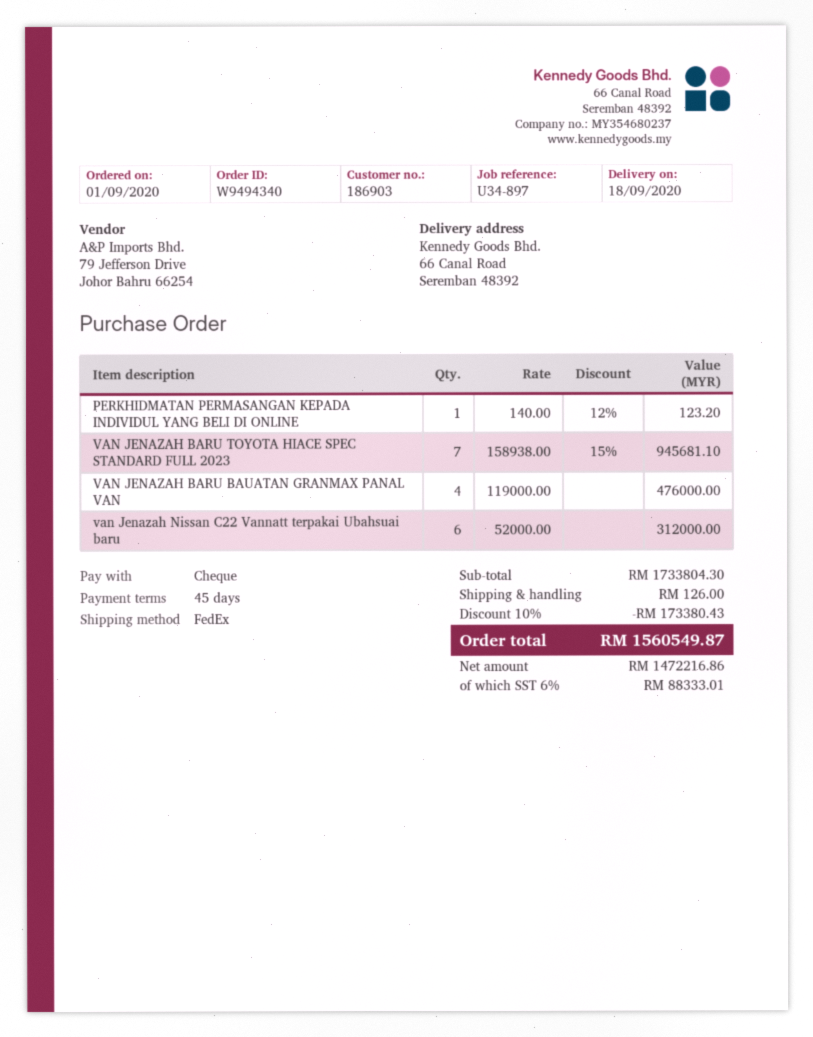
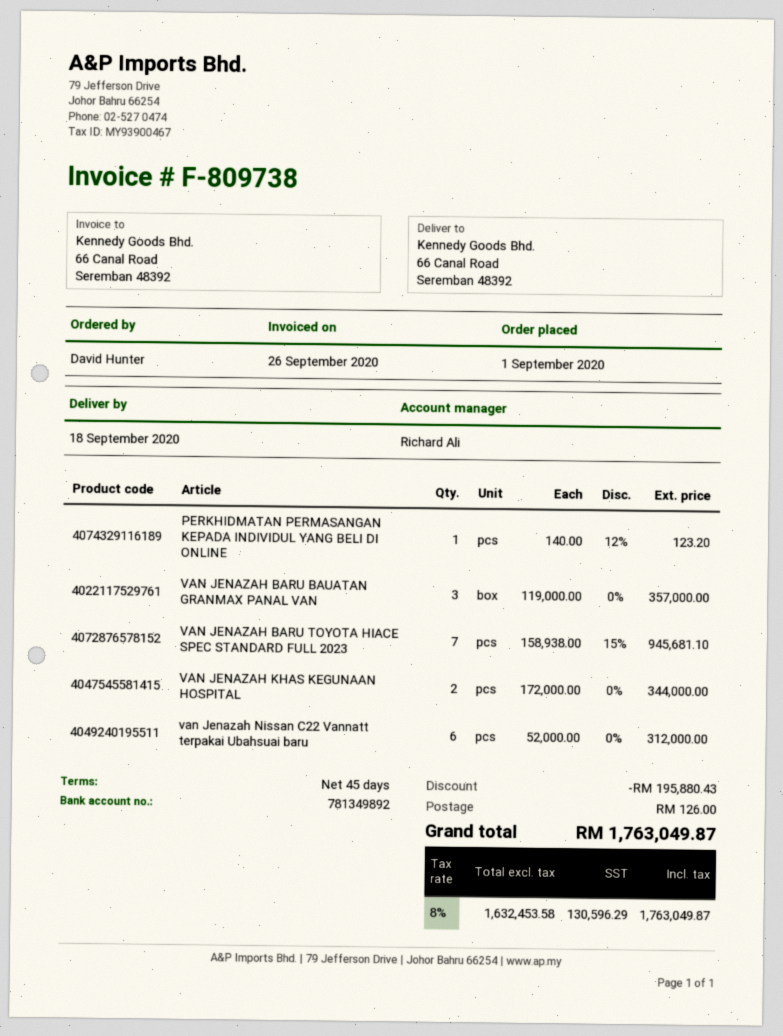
VAN JENAZAH BARU BAUATAN GRANMAX PANAL VAN: 4 x 119000.00 = 476000.00 -> 3 x 119000.00 = 357000.00
VAN JENAZAH KHAS KEGUNAAN HOSPITAL: none -> 2 x 172000.00 = 344000.00
discount: 173380.43 -> 195880.43
net: 1472216.86 -> 1632453.58
tax: 6% = 88333.01 -> 8% = 130596.29
total: 1560549.87 -> 1763049.87

